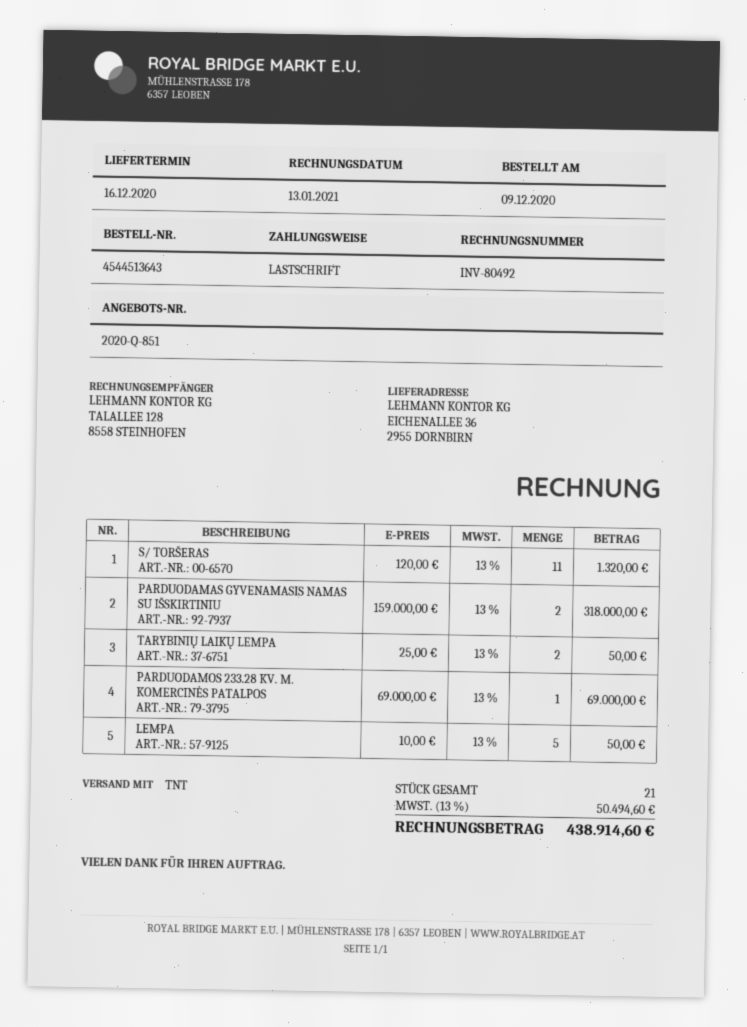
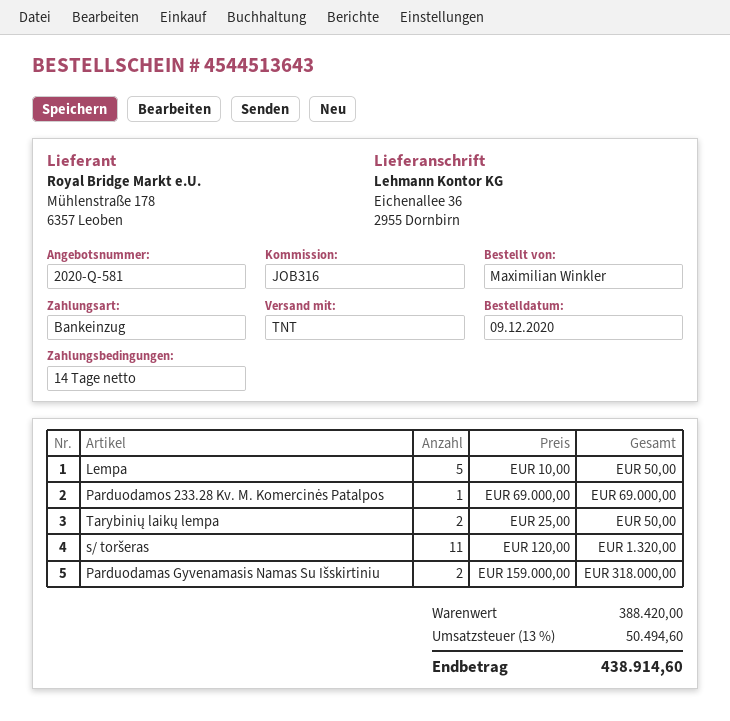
quote number: 2020-Q-851 -> 2020-Q-581

